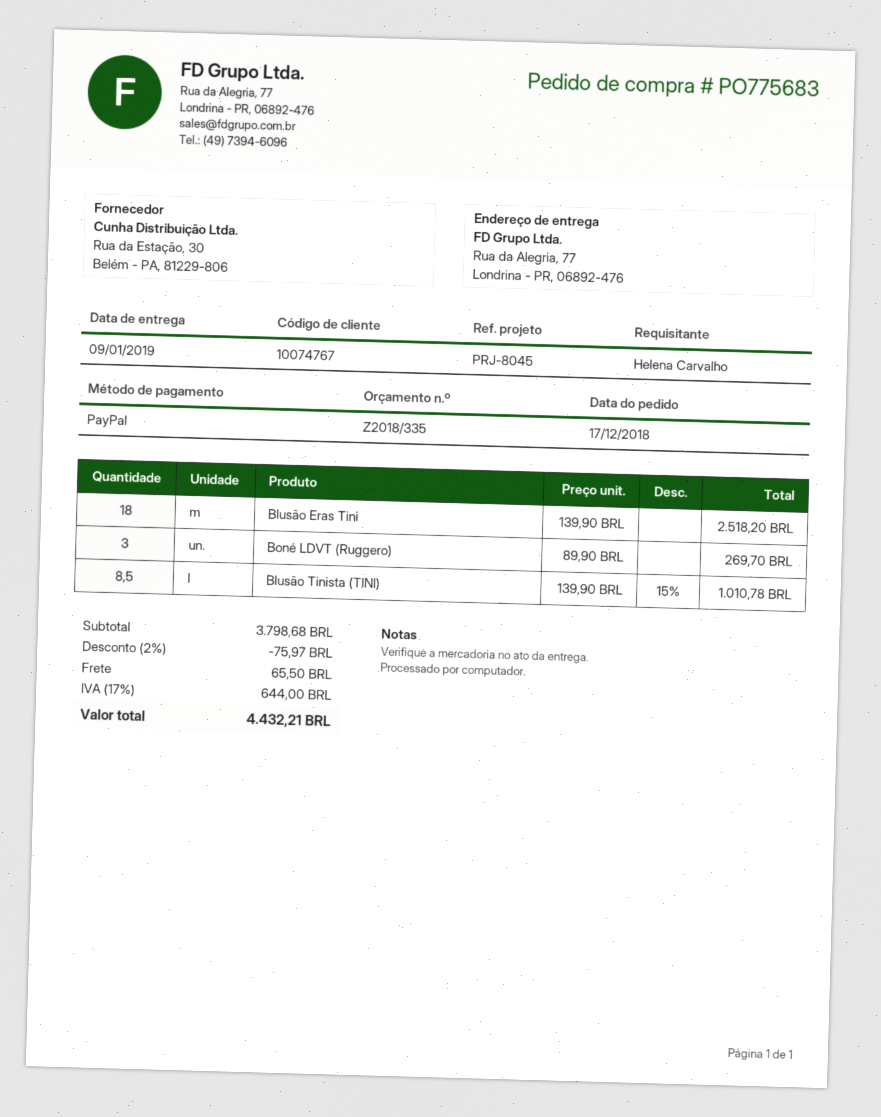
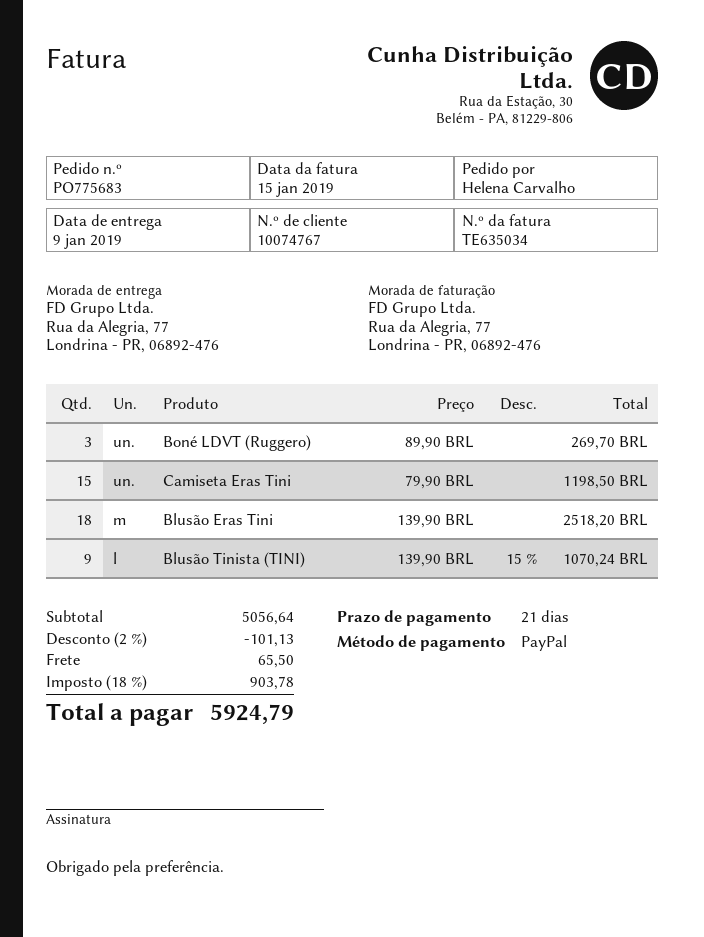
Blusão Tinista (TINI): 8.5 x 139.90 - 15% = 1010.78 -> 9 x 139.90 - 15% = 1070.24
Camiseta Eras Tini: none -> 15 x 79.90 = 1198.50
subtotal: 3798.68 -> 5056.64
discount: 2% = 75.97 -> 2% = 101.13
tax: 17% = 644.00 -> 18% = 903.78
total: 4432.21 -> 5924.79

